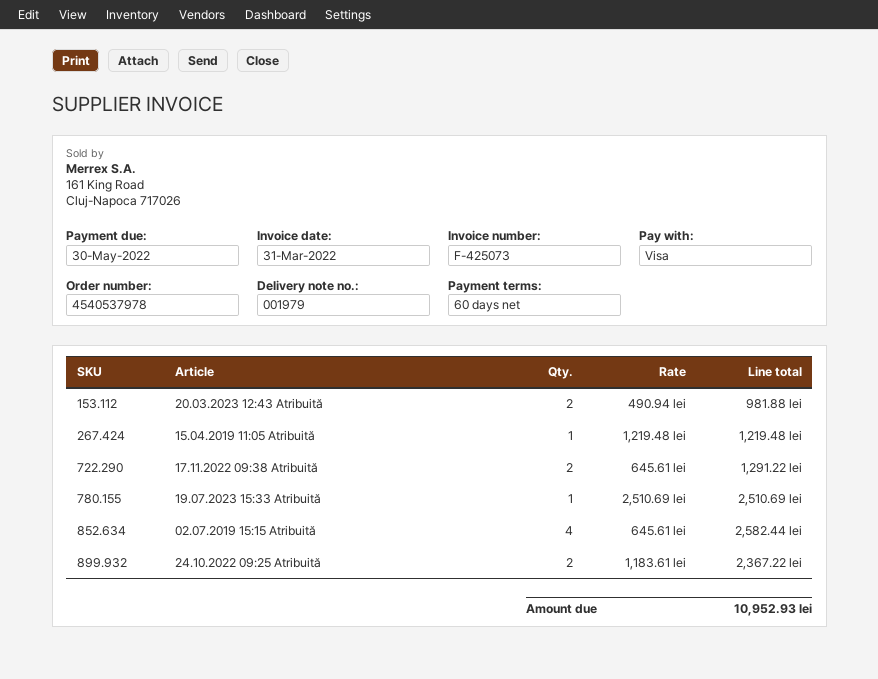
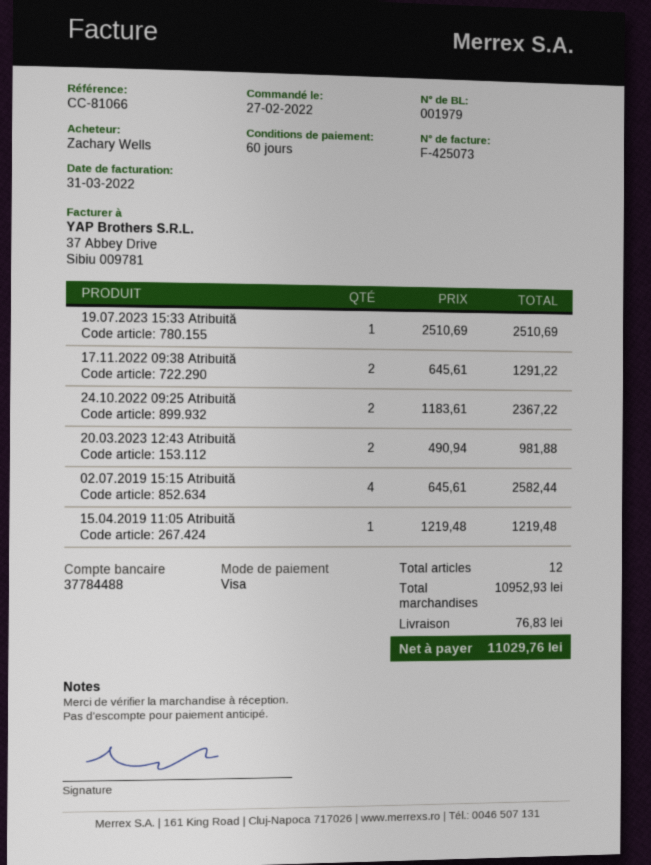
shipping: none -> 76.83
total: 10952.93 -> 11029.76

